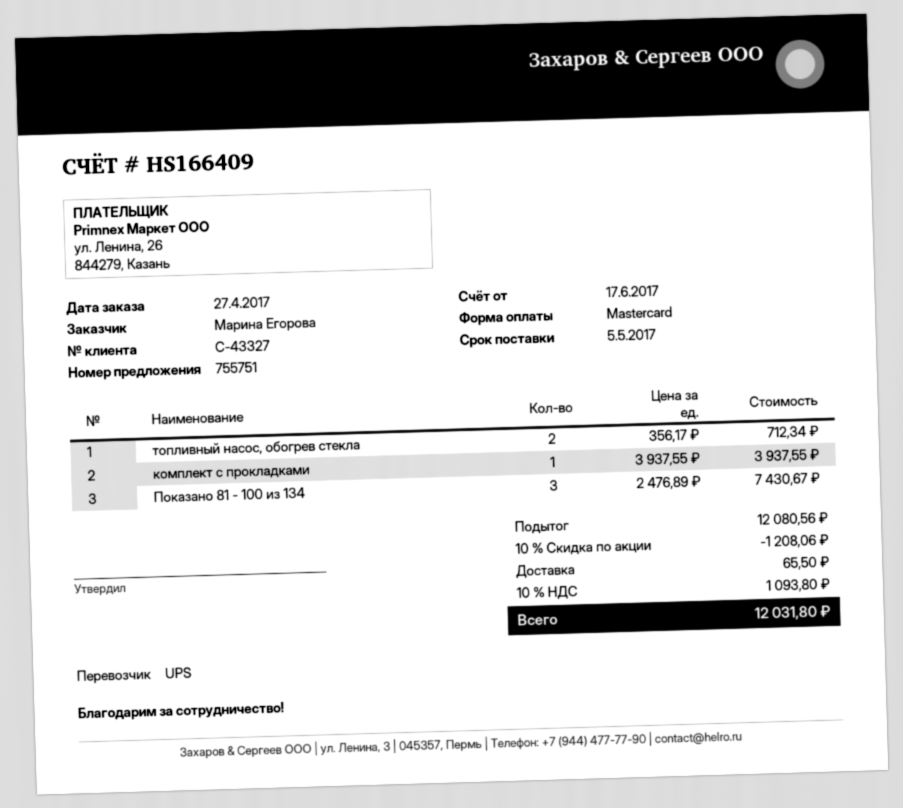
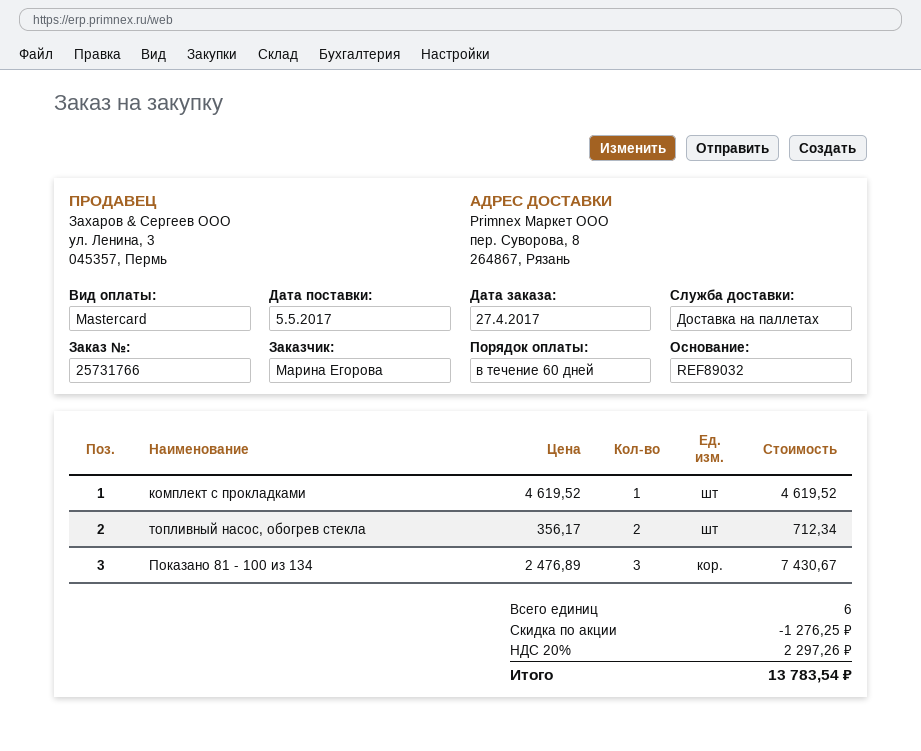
shipping method: UPS -> pallet freight
комплект с прокладками: 1 x 3937.55 = 3937.55 -> 1 x 4619.52 = 4619.52
discount: 1208.06 -> 1276.25
shipping: 65.50 -> none
tax: 10% = 1093.80 -> 20% = 2297.26
total: 12031.80 -> 13783.54

